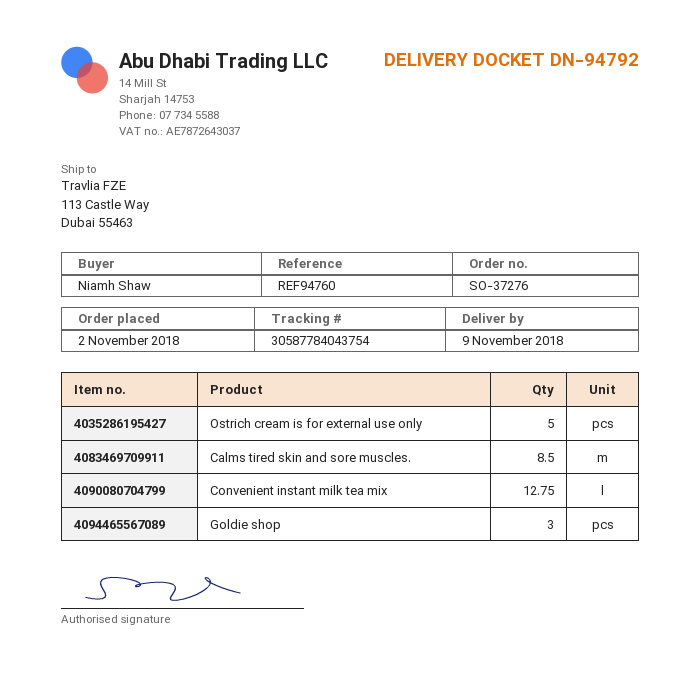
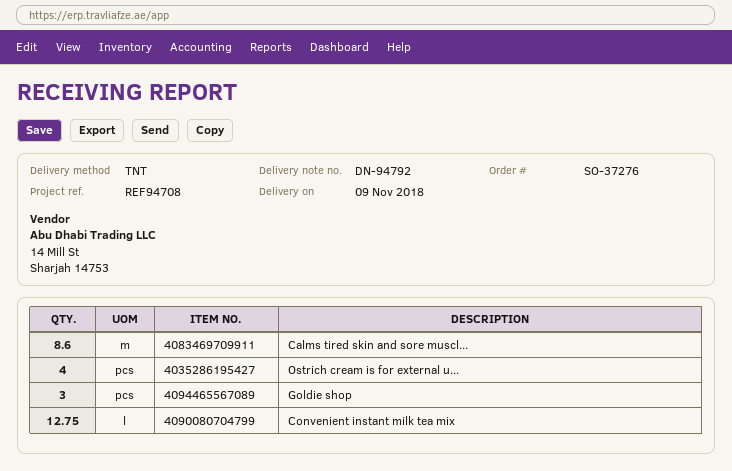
reference: REF94760 -> REF94708
Ostrich cream is for external use only: 5 -> 4
Calms tired skin and sore muscles.: 8.5 -> 8.6

